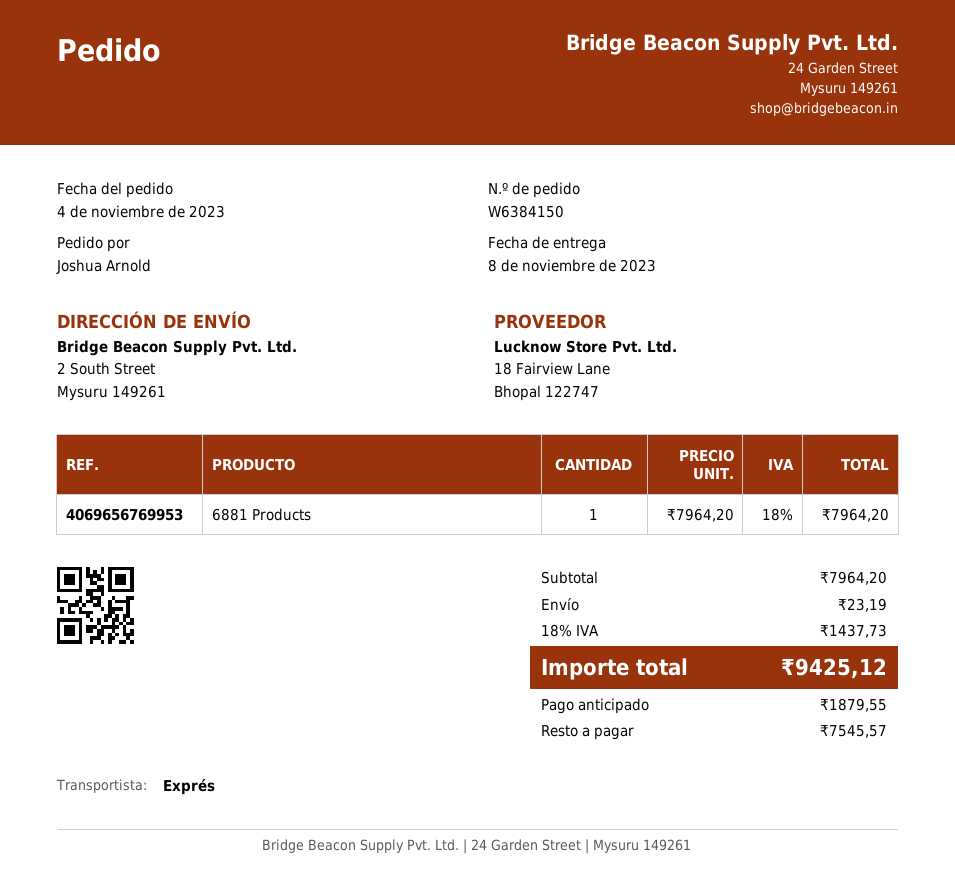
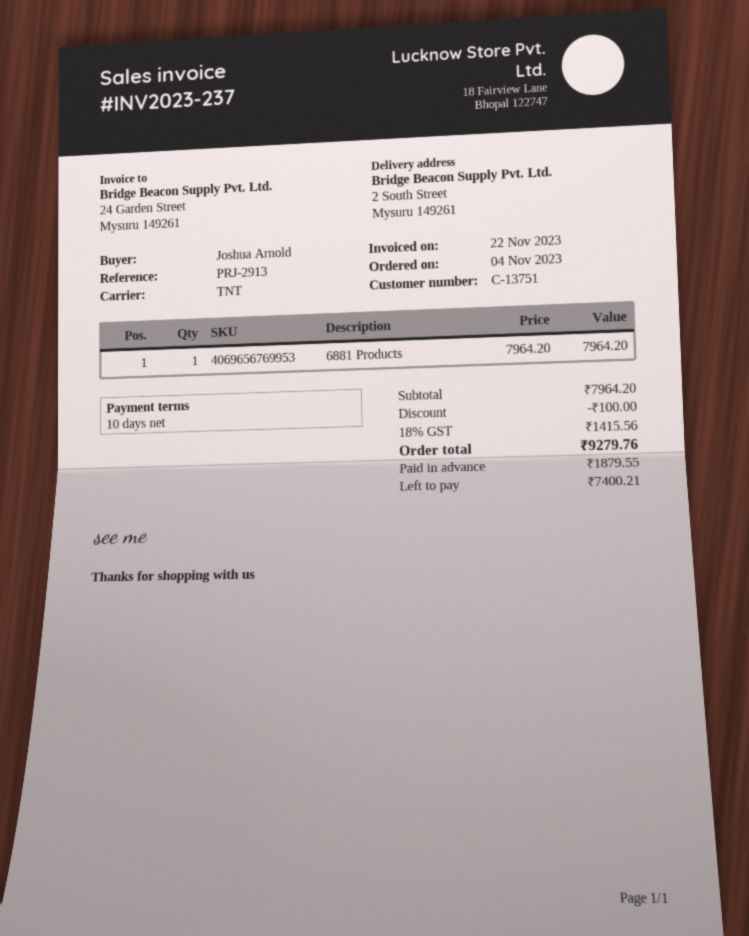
shipping method: express -> TNT
discount: none -> 100.00
shipping: 23.19 -> none
tax: 18% = 1437.73 -> 18% = 1415.56
total: 9425.12 -> 9279.76
balance: 7545.57 -> 7400.21

